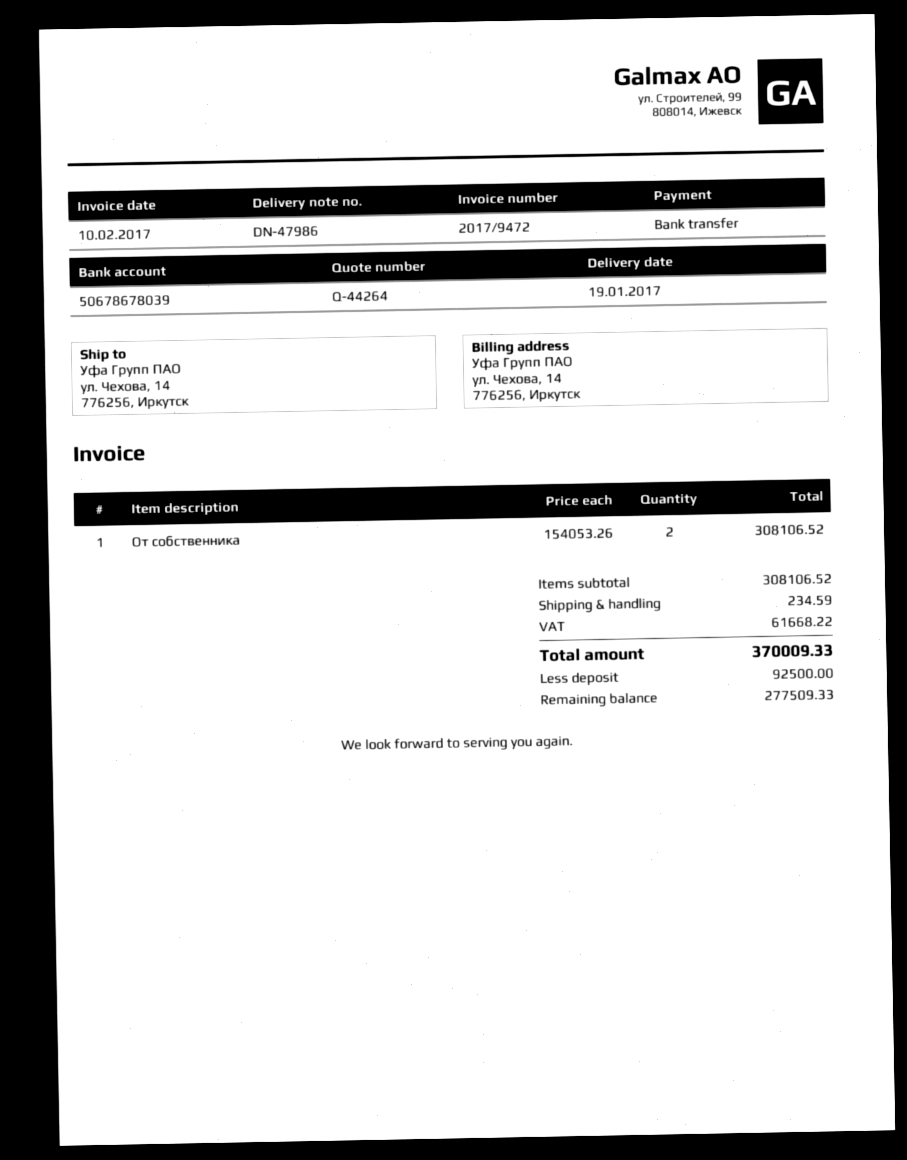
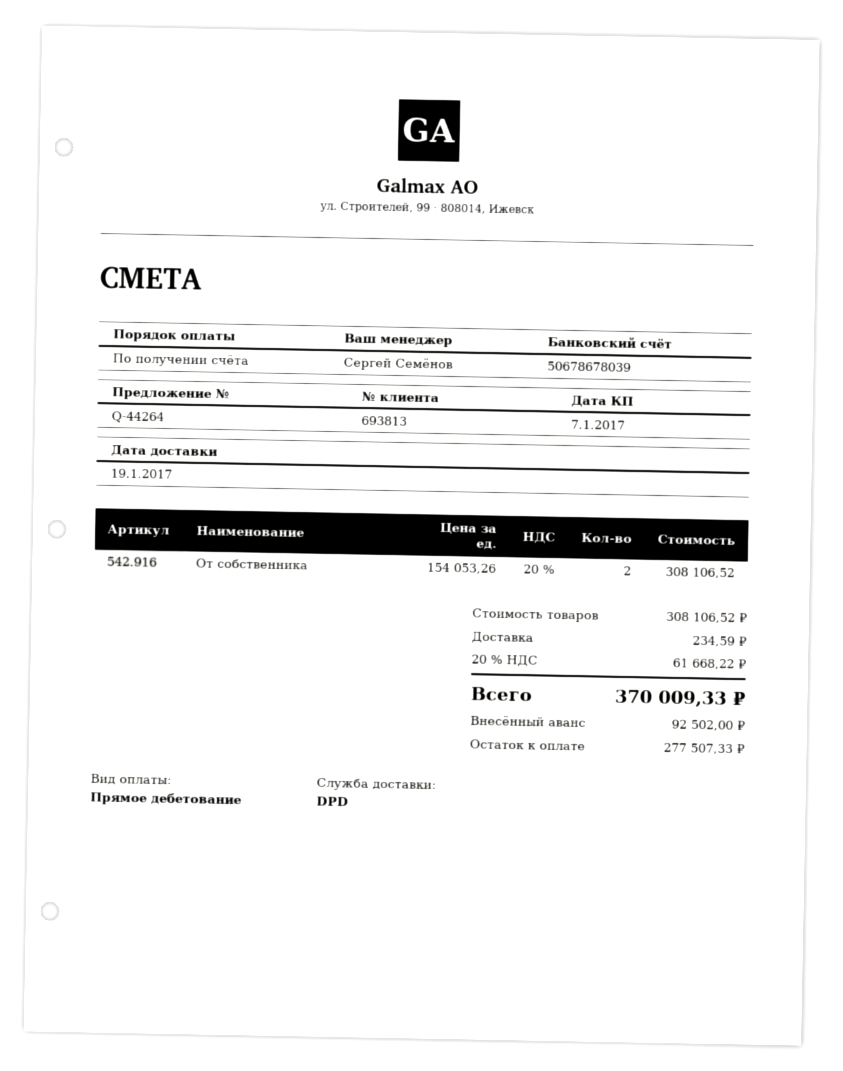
payment method: bank transfer -> direct debit
deposit: 92500.00 -> 92502.00
balance: 277509.33 -> 277507.33

